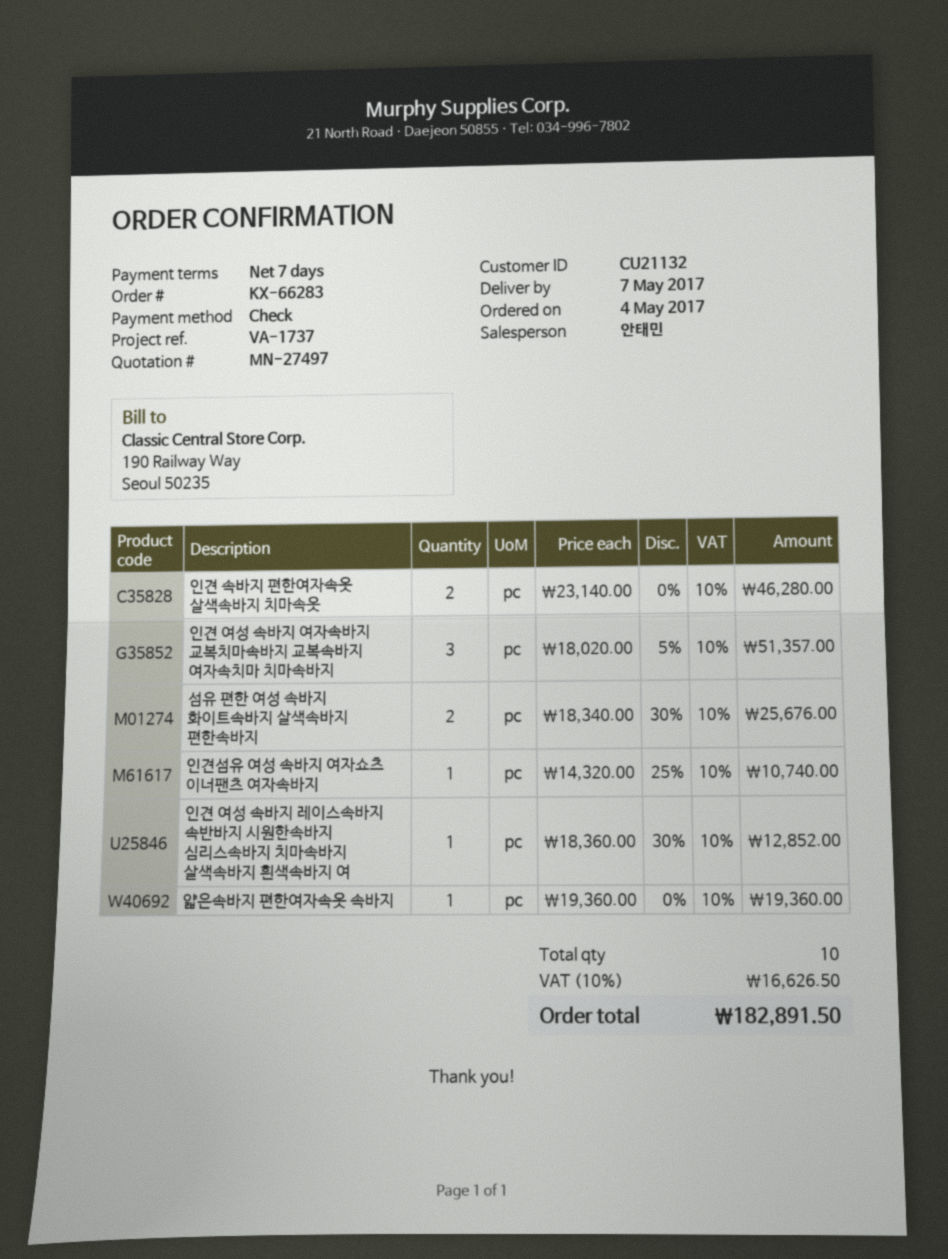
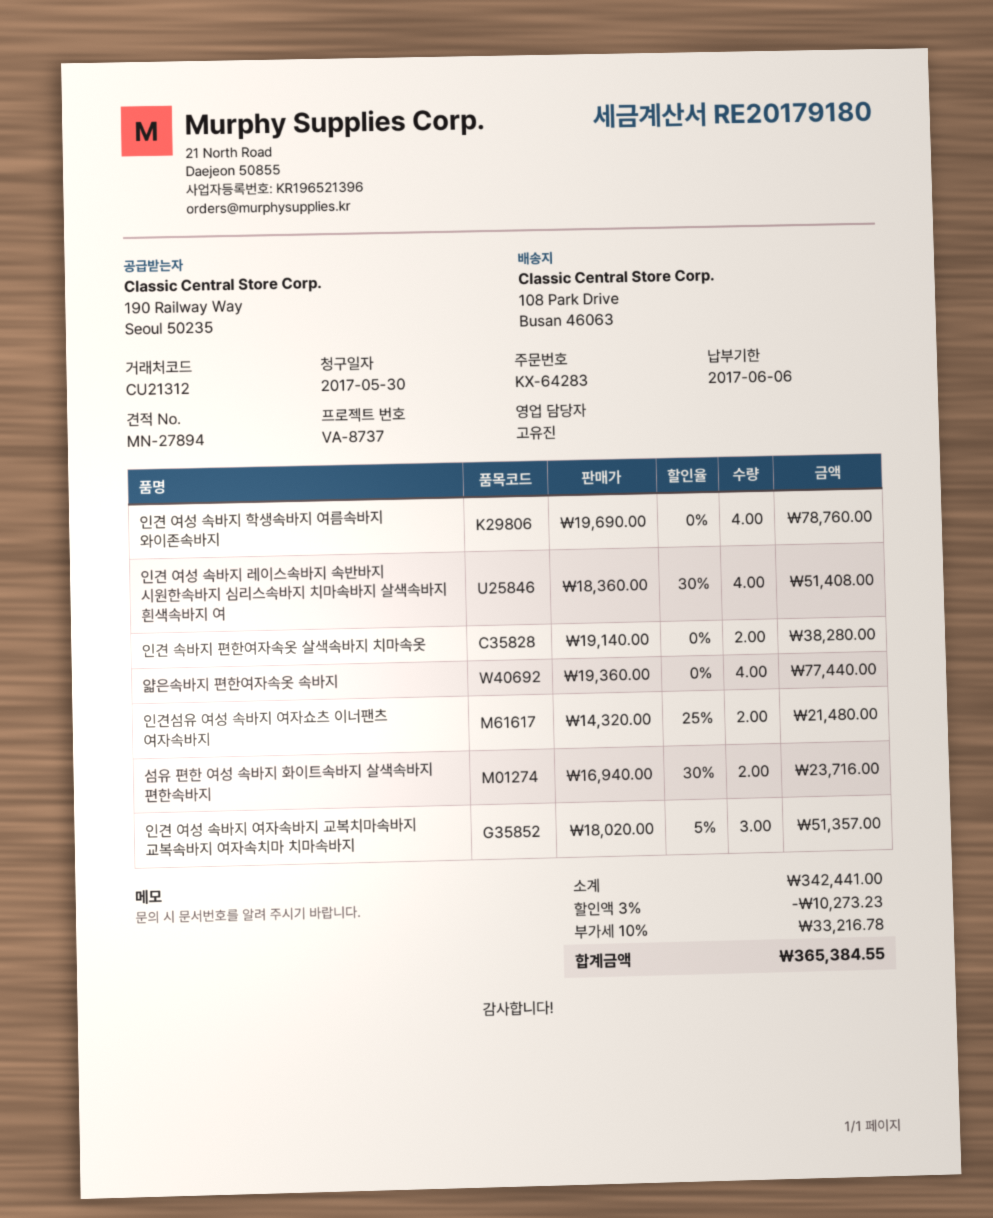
quote number: MN-27497 -> MN-27894
order number: KX-66283 -> KX-64283
customer number: CU21132 -> CU21312
reference: VA-1737 -> VA-8737
sales rep: 안태민 -> 고유진
인견 속바지 편한여자속옷 살색속바지 치마속옷: 2 x 23140.00 = 46280.00 -> 2 x 19140.00 = 38280.00
섬유 편한 여성 속바지 화이트속바지 살색속바지 편한속바지: 2 x 18340.00 - 30% = 25676.00 -> 2 x 16940.00 - 30% = 23716.00
인견섬유 여성 속바지 여자쇼츠 이너팬츠 여자속바지: 1 x 14320.00 - 25% = 10740.00 -> 2 x 14320.00 - 25% = 21480.00
인견 여성 속바지 레이스속바지 속반바지 시원한속바지 심리스속바지 치마속바지 살색속바지 흰색속바지 여: 1 x 18360.00 - 30% = 12852.00 -> 4 x 18360.00 - 30% = 51408.00
얇은속바지 편한여자속옷 속바지: 1 x 19360.00 = 19360.00 -> 4 x 19360.00 = 77440.00
인견 여성 속바지 학생속바지 여름속바지 와이존속바지: none -> 4 x 19690.00 = 78760.00
discount: none -> 3% = 10273.23
tax: 10% = 16626.50 -> 10% = 33216.78
total: 182891.50 -> 365384.55

